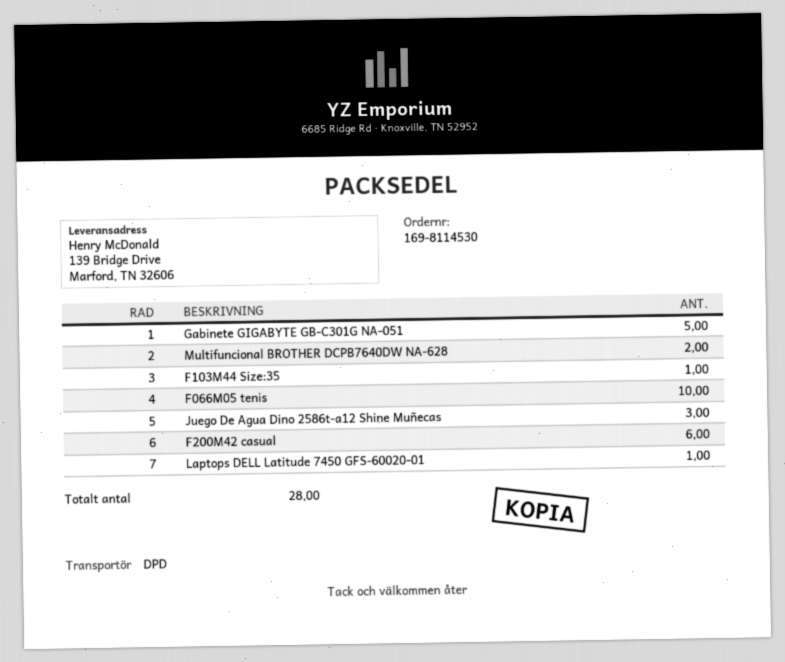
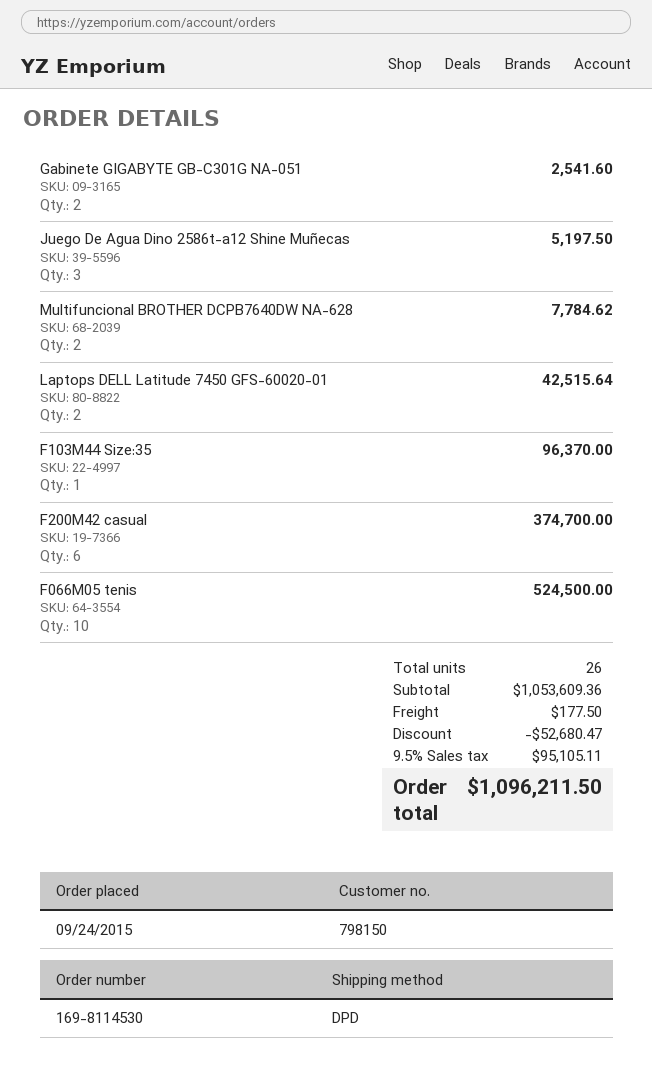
Gabinete GIGABYTE GB-C301G NA-051: 5 -> 2
Laptops DELL Latitude 7450 GFS-60020-01: 1 -> 2
total quantity: 28 -> 26

